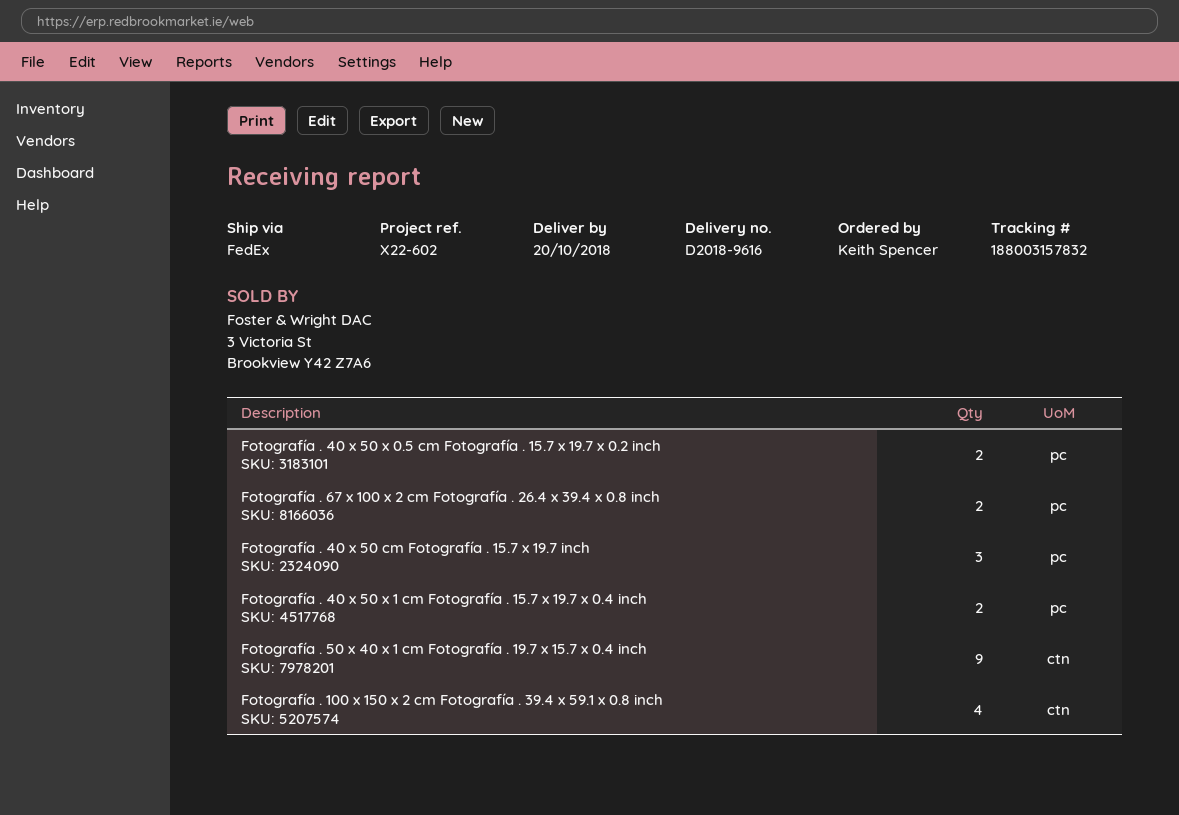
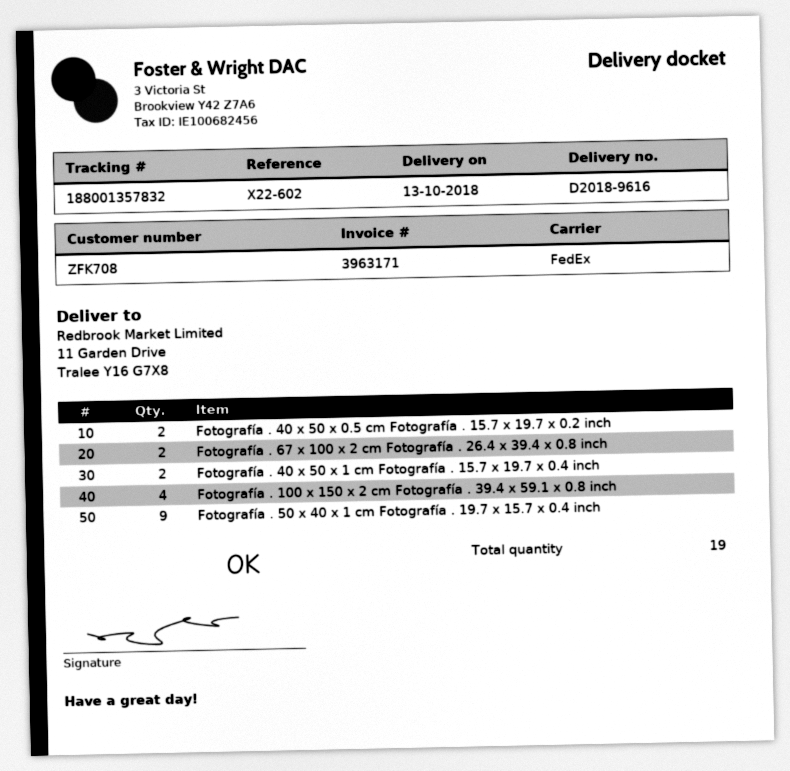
delivery date: 2018-10-20 -> 2018-10-13
tracking number: 188003157832 -> 188001357832
Fotografía . 40 x 50 cm Fotografía . 15.7 x 19.7 inch: 3 -> none

